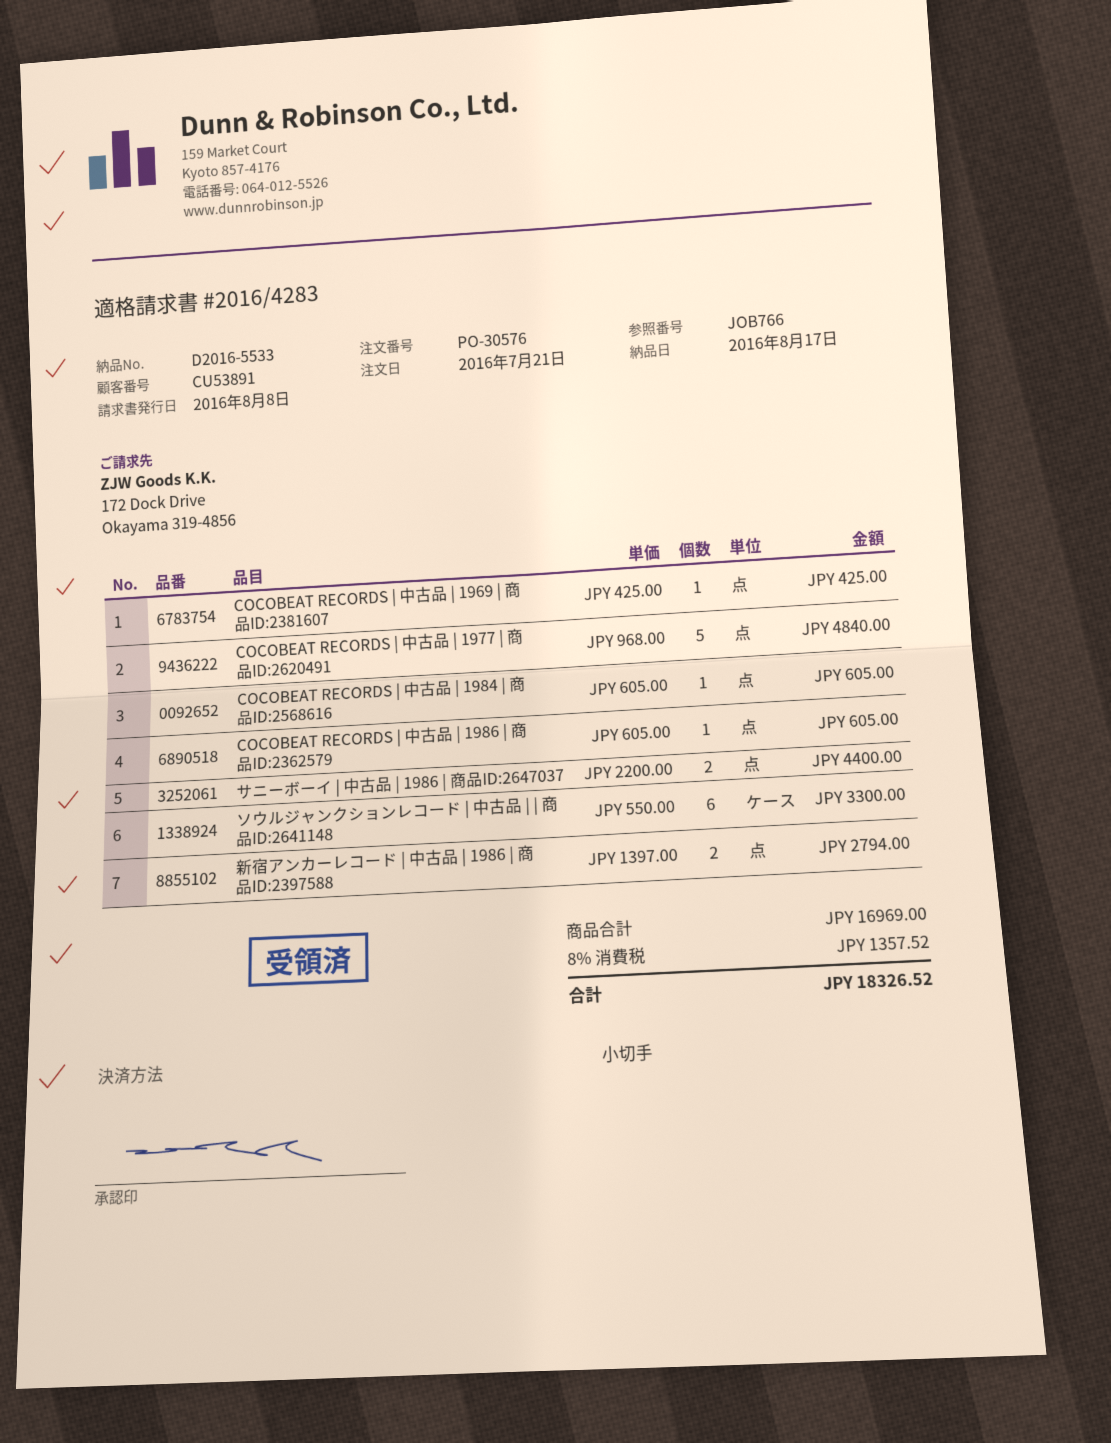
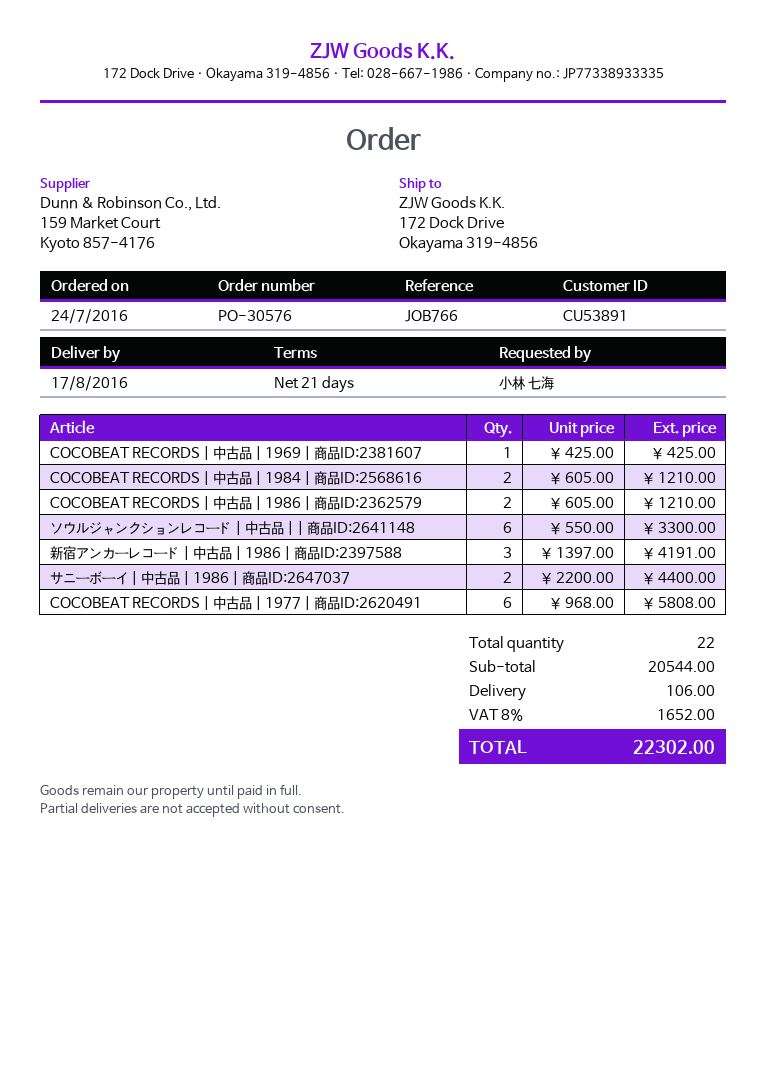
order date: 2016-07-21 -> 2016-07-24
COCOBEAT RECORDS | 中古品 | 1977 | 商品ID:2620491: 5 x 968.00 = 4840.00 -> 6 x 968.00 = 5808.00
COCOBEAT RECORDS | 中古品 | 1984 | 商品ID:2568616: 1 x 605.00 = 605.00 -> 2 x 605.00 = 1210.00
COCOBEAT RECORDS | 中古品 | 1986 | 商品ID:2362579: 1 x 605.00 = 605.00 -> 2 x 605.00 = 1210.00
新宿アンカーレコード | 中古品 | 1986 | 商品ID:2397588: 2 x 1397.00 = 2794.00 -> 3 x 1397.00 = 4191.00
subtotal: 16969.00 -> 20544.00
shipping: none -> 106.00
tax: 8% = 1357.52 -> 8% = 1652.00
total: 18326.52 -> 22302.00

